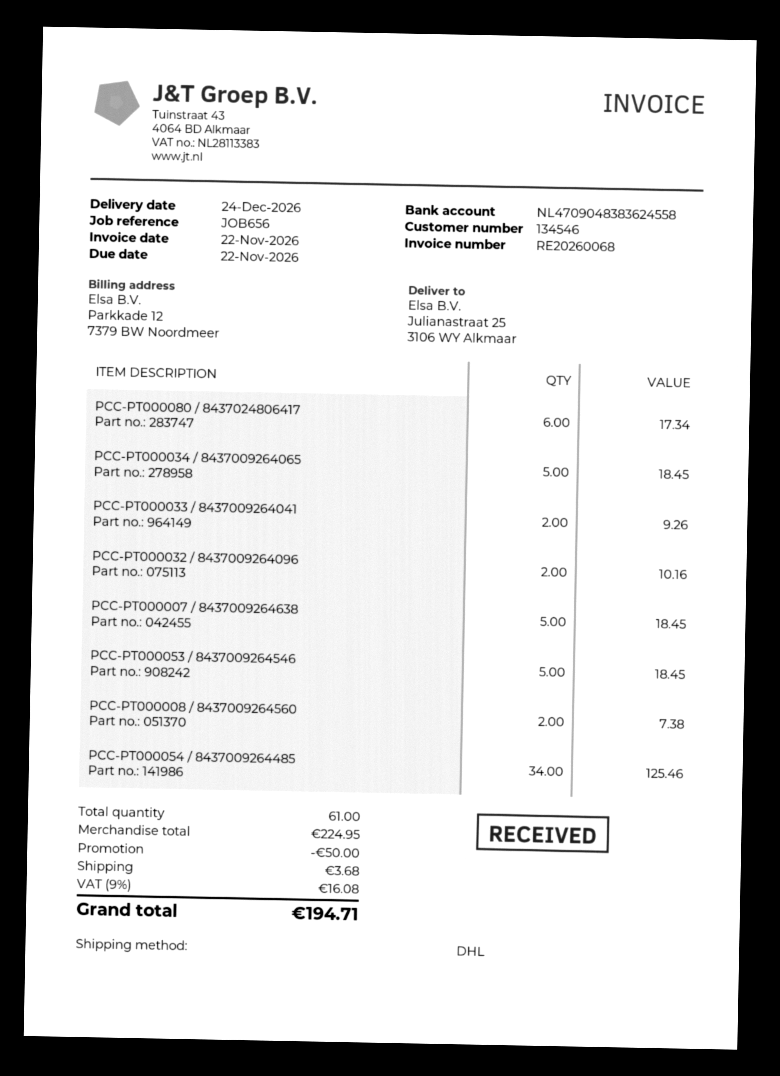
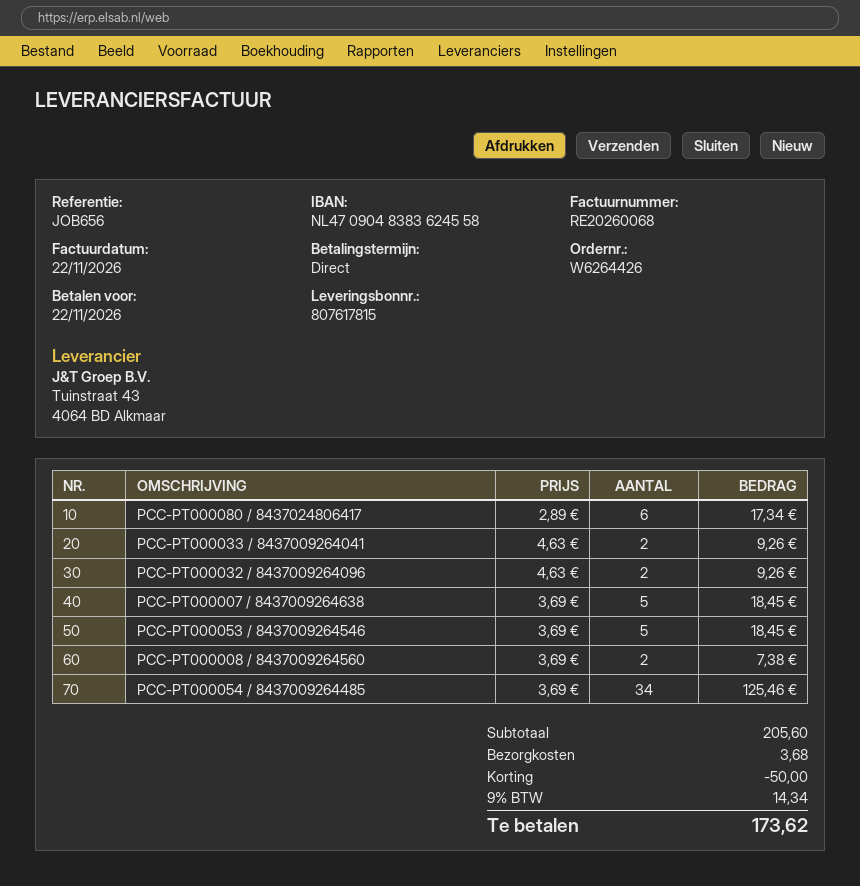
PCC-PT000034 / 8437009264065: 5 for 18.45 -> none
PCC-PT000032 / 8437009264096: 2 for 10.16 -> 2 for 9.26
subtotal: 224.95 -> 205.60
tax: 9% = 16.08 -> 9% = 14.34
total: 194.71 -> 173.62

